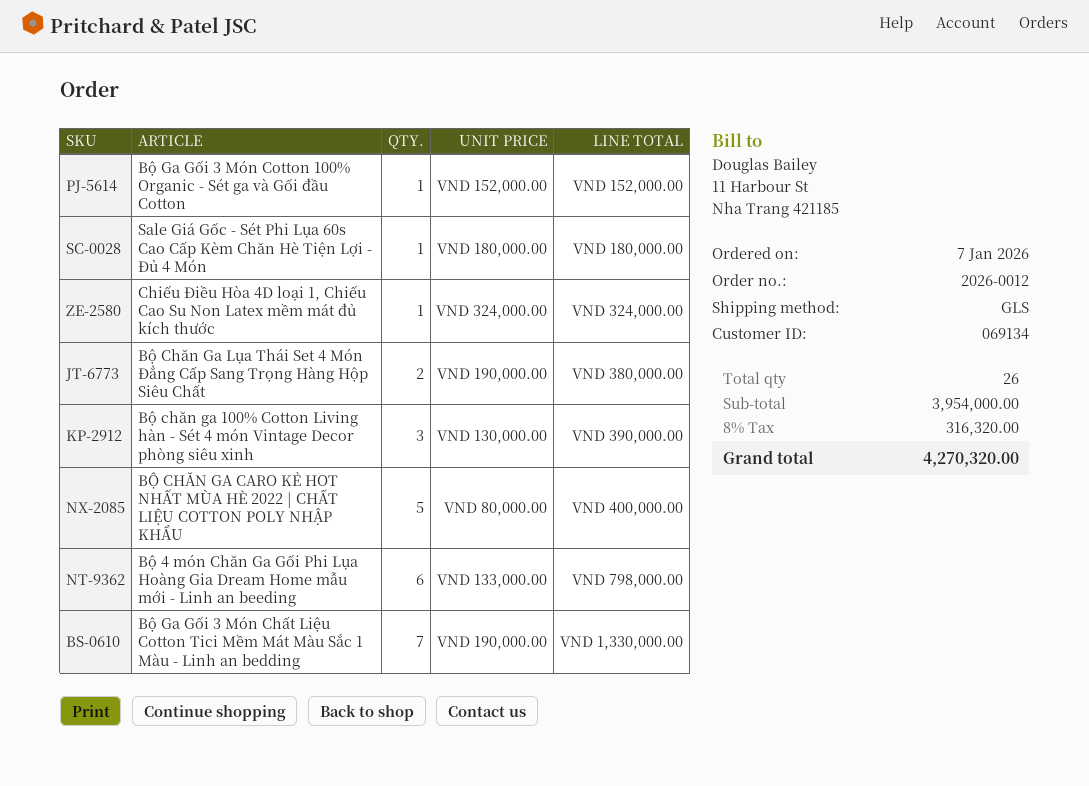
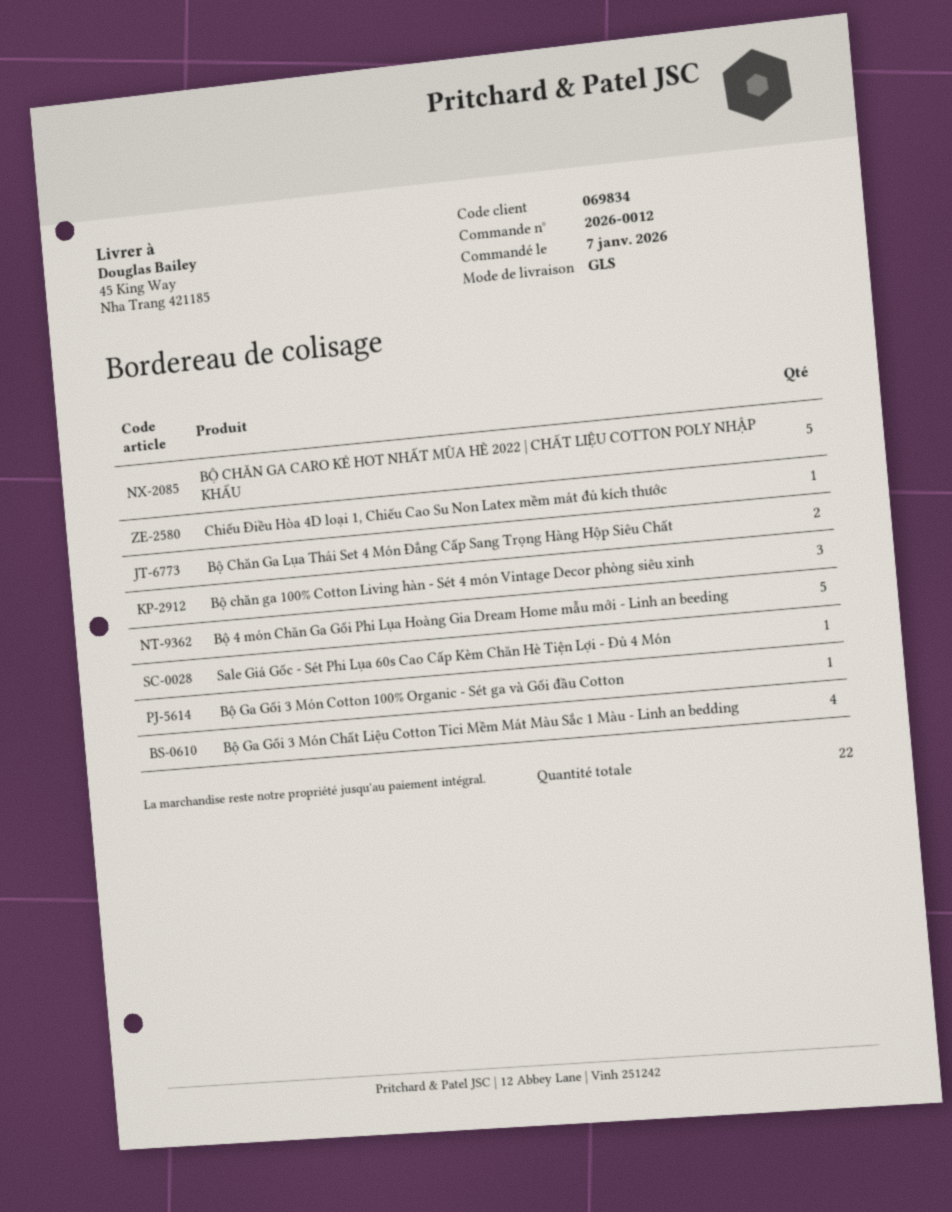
customer number: 069134 -> 069834
Bộ 4 món Chăn Ga Gối Phi Lụa Hoàng Gia Dream Home mẫu mới - Linh an beeding: 6 -> 5
Bộ Ga Gối 3 Món Chất Liệu Cotton Tici Mềm Mát Màu Sắc 1 Màu - Linh an bedding: 7 -> 4
total quantity: 26 -> 22

